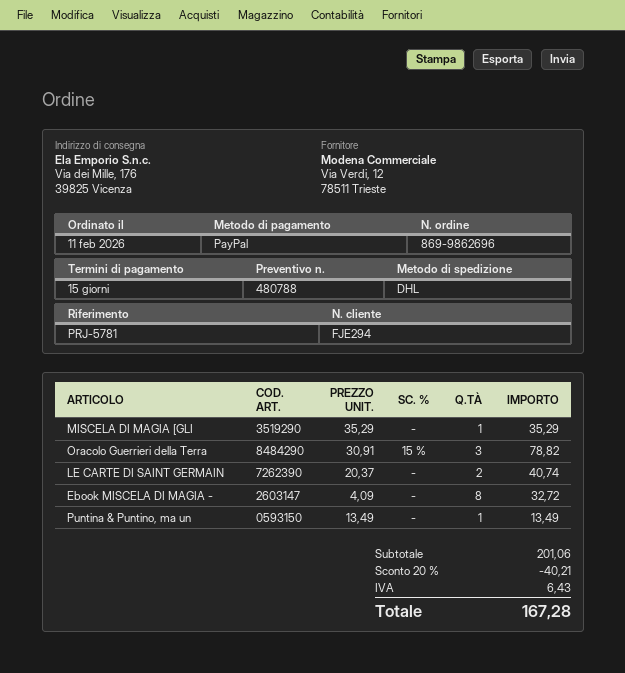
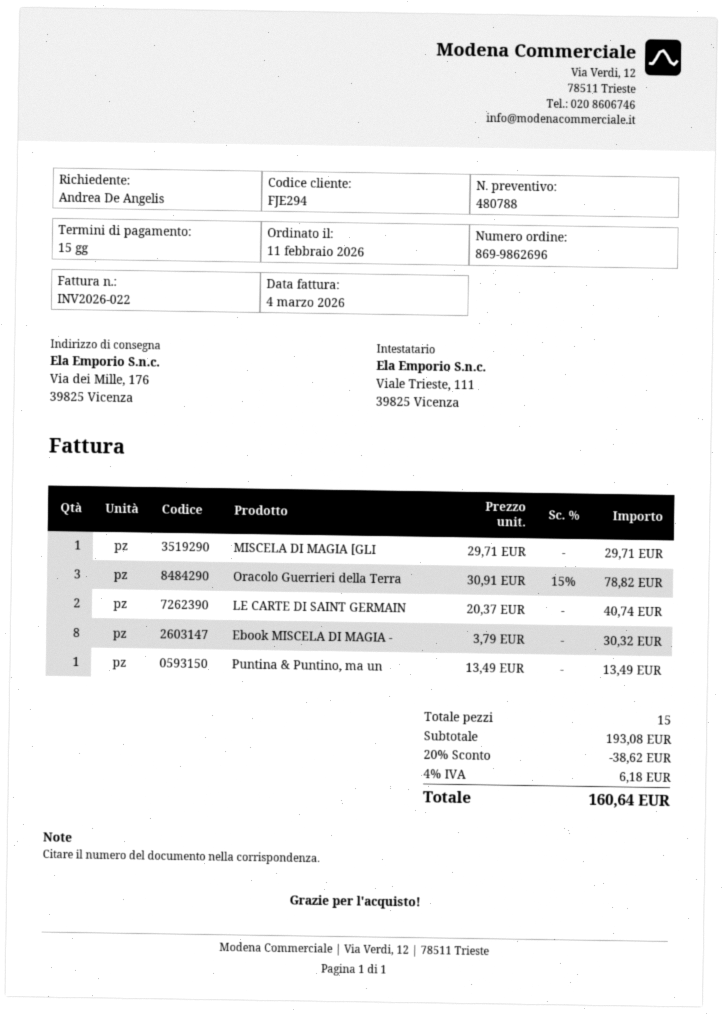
MISCELA DI MAGIA [GLI: 1 x 35.29 = 35.29 -> 1 x 29.71 = 29.71
Ebook MISCELA DI MAGIA -: 8 x 4.09 = 32.72 -> 8 x 3.79 = 30.32
subtotal: 201.06 -> 193.08
discount: 20% = 40.21 -> 20% = 38.62
tax: 6.43 -> 6.18
total: 167.28 -> 160.64

